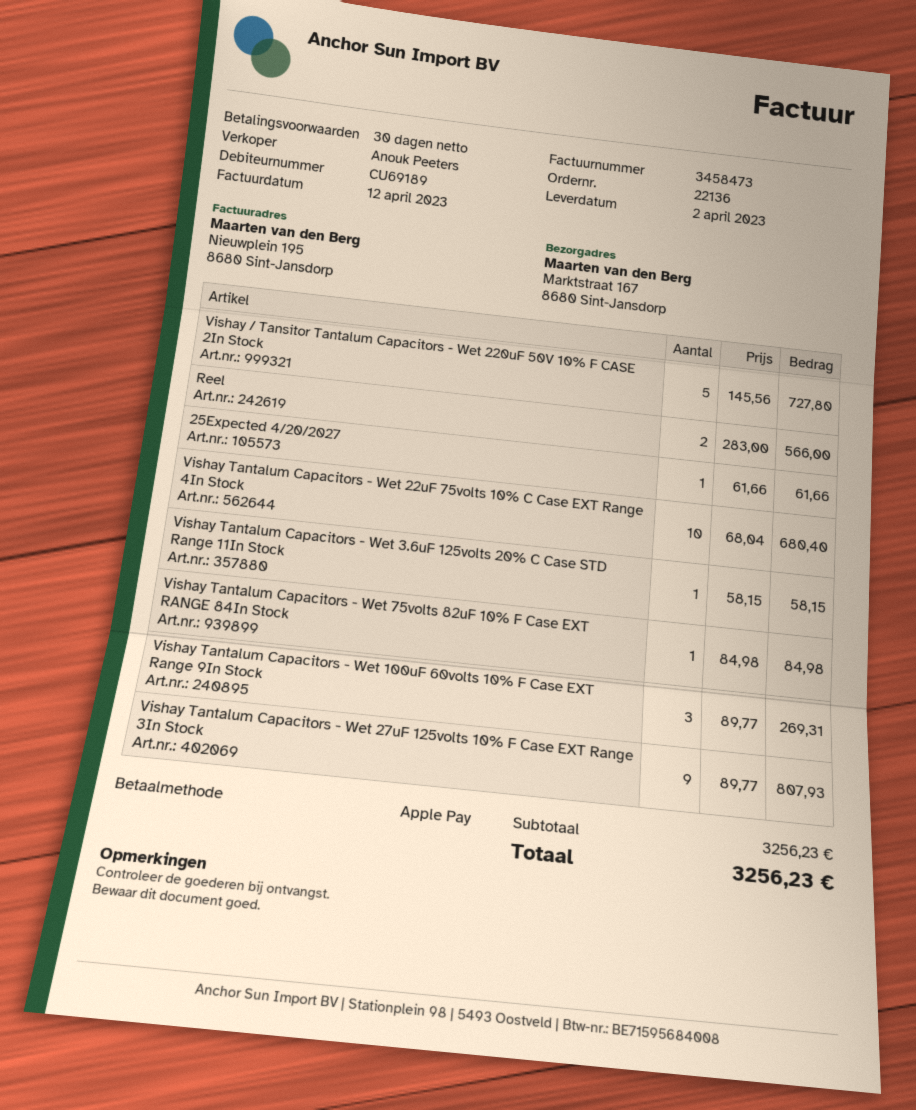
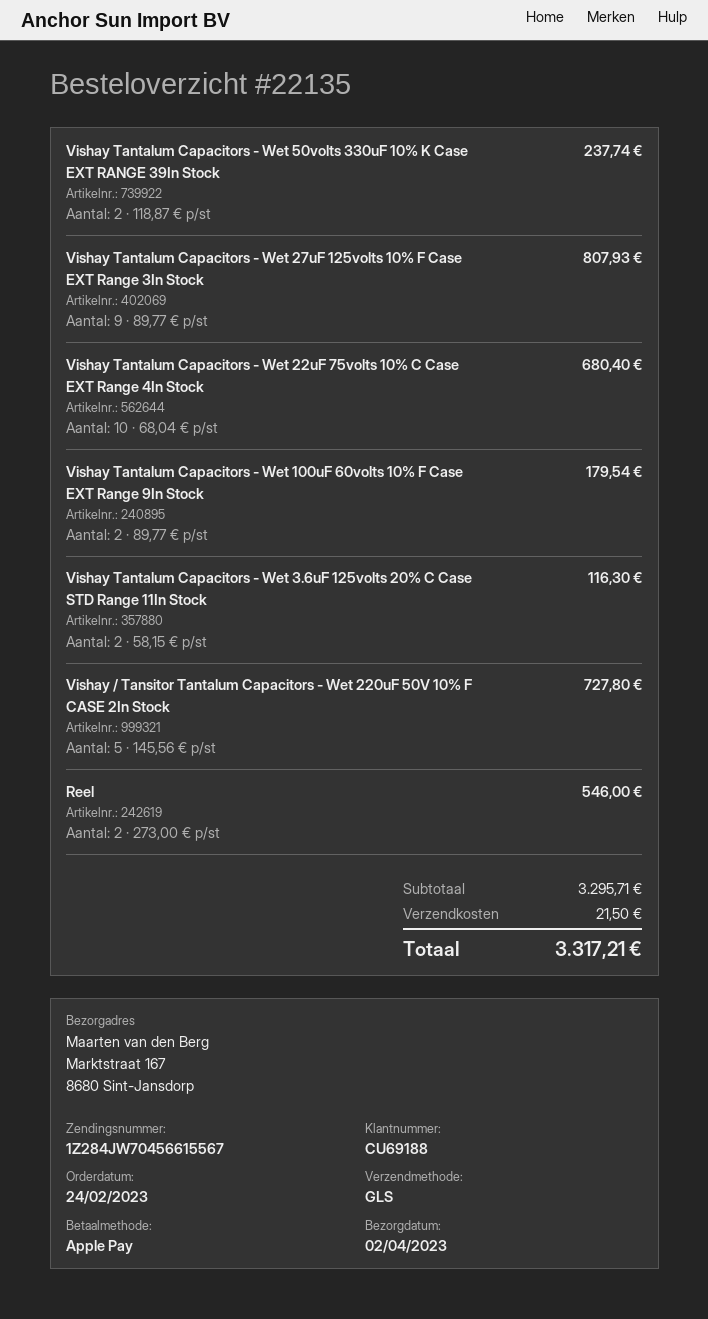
order number: 22136 -> 22135
customer number: CU69189 -> CU69188
Reel: 2 x 283.00 = 566.00 -> 2 x 273.00 = 546.00
25Expected 4/20/2027: 1 x 61.66 = 61.66 -> none
Vishay Tantalum Capacitors - Wet 3.6uF 125volts 20% C Case STD Range 11In Stock: 1 x 58.15 = 58.15 -> 2 x 58.15 = 116.30
Vishay Tantalum Capacitors - Wet 75volts 82uF 10% F Case EXT RANGE 84In Stock: 1 x 84.98 = 84.98 -> none
Vishay Tantalum Capacitors - Wet 100uF 60volts 10% F Case EXT Range 9In Stock: 3 x 89.77 = 269.31 -> 2 x 89.77 = 179.54
Vishay Tantalum Capacitors - Wet 50volts 330uF 10% K Case EXT RANGE 39In Stock: none -> 2 x 118.87 = 237.74
subtotal: 3256.23 -> 3295.71
shipping: none -> 21.50
total: 3256.23 -> 3317.21

